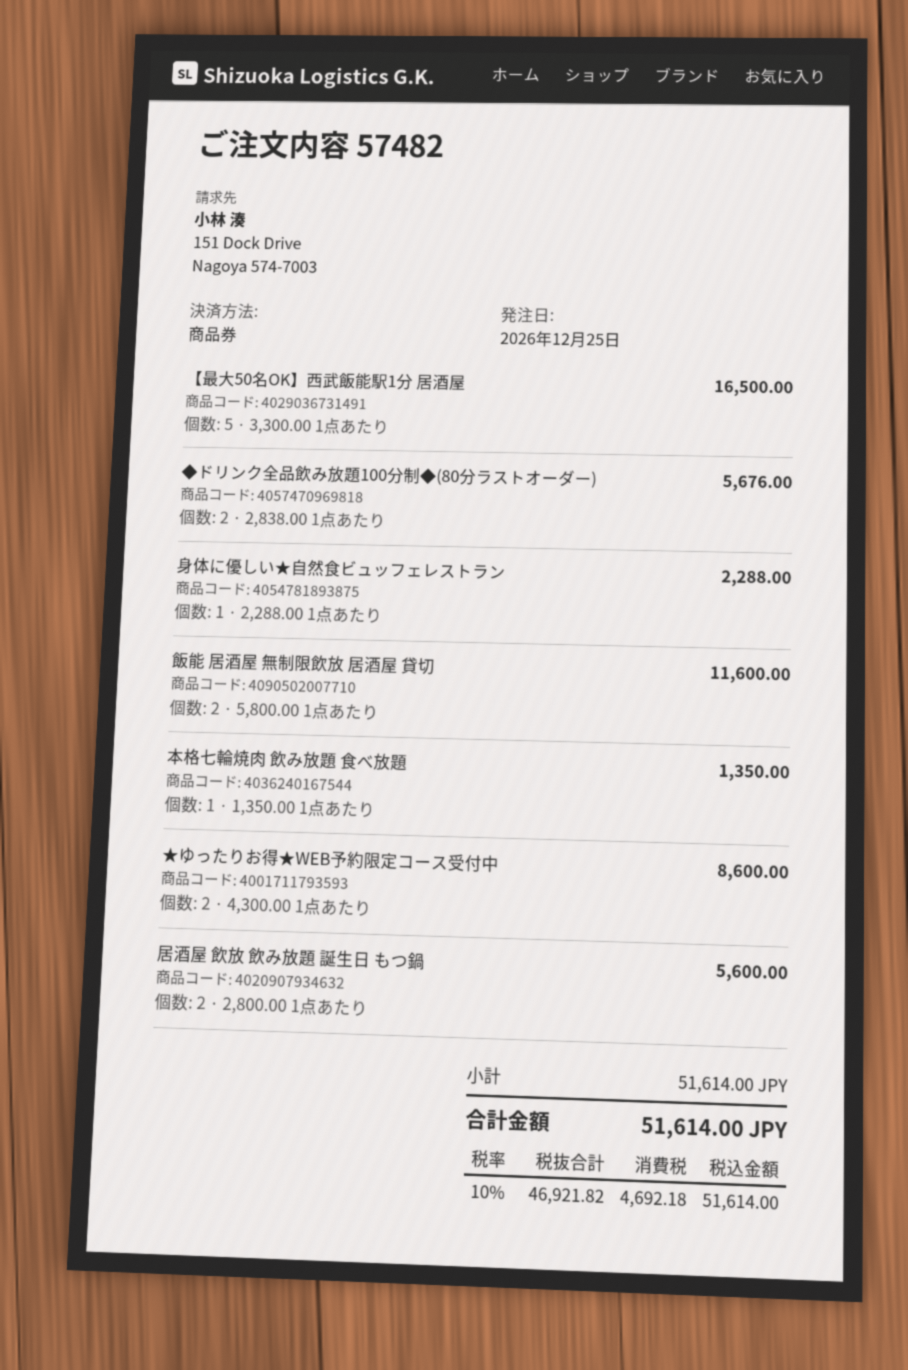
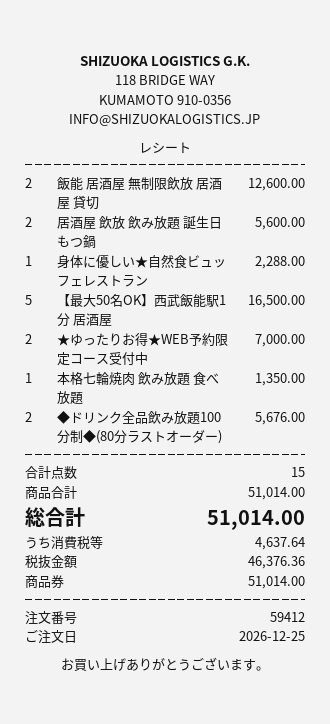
order number: 57482 -> 59412
飯能 居酒屋 無制限飲放 居酒屋 貸切: 2 for 11600.00 -> 2 for 12600.00
★ゆったりお得★WEB予約限定コース受付中: 2 for 8600.00 -> 2 for 7000.00
subtotal: 51614.00 -> 51014.00
net: 46921.82 -> 46376.36
tax: 4692.18 -> 4637.64
total: 51614.00 -> 51014.00

